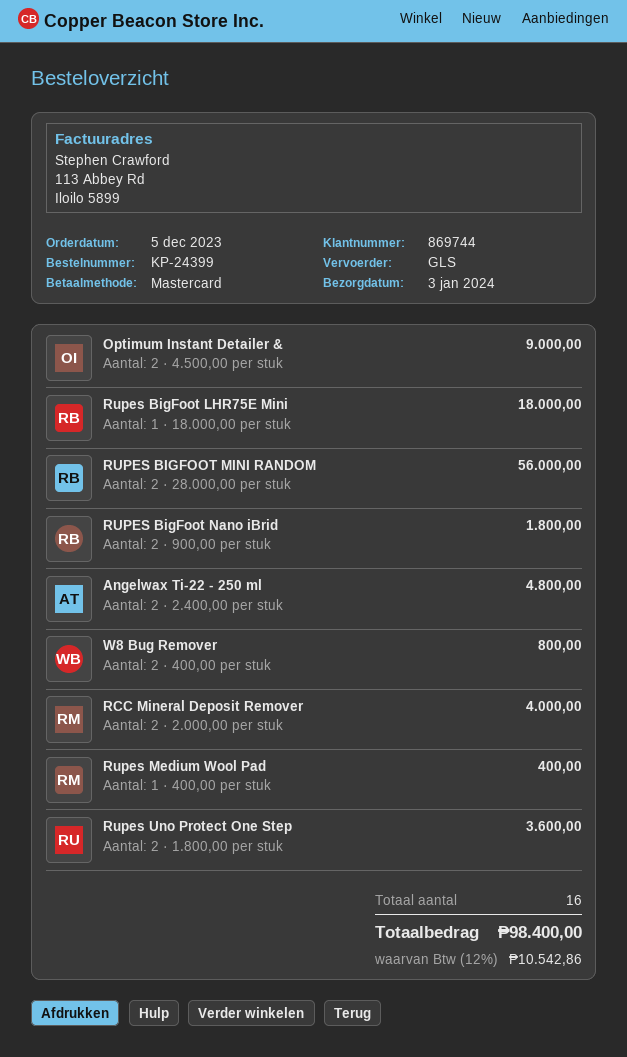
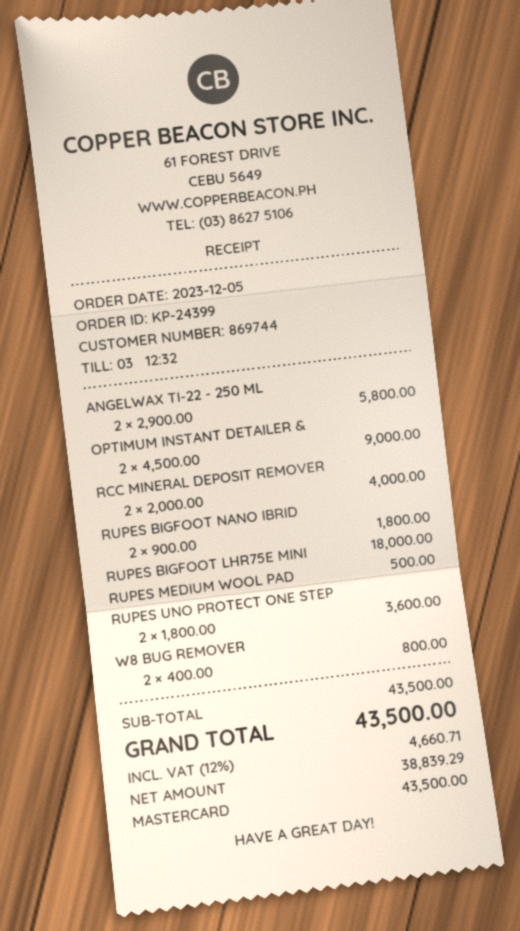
RUPES BIGFOOT MINI RANDOM: 2 x 28000.00 = 56000.00 -> none
Angelwax Ti-22 - 250 ml: 2 x 2400.00 = 4800.00 -> 2 x 2900.00 = 5800.00
Rupes Medium Wool Pad: 1 x 400.00 = 400.00 -> 1 x 500.00 = 500.00
tax: 12% = 10542.86 -> 12% = 4660.71
total: 98400.00 -> 43500.00

